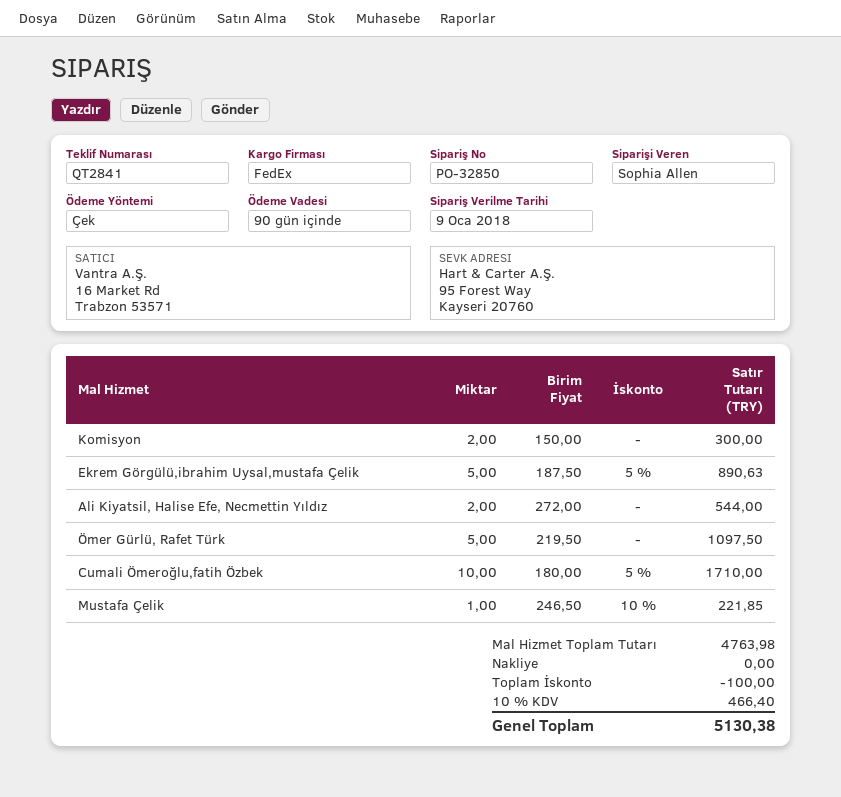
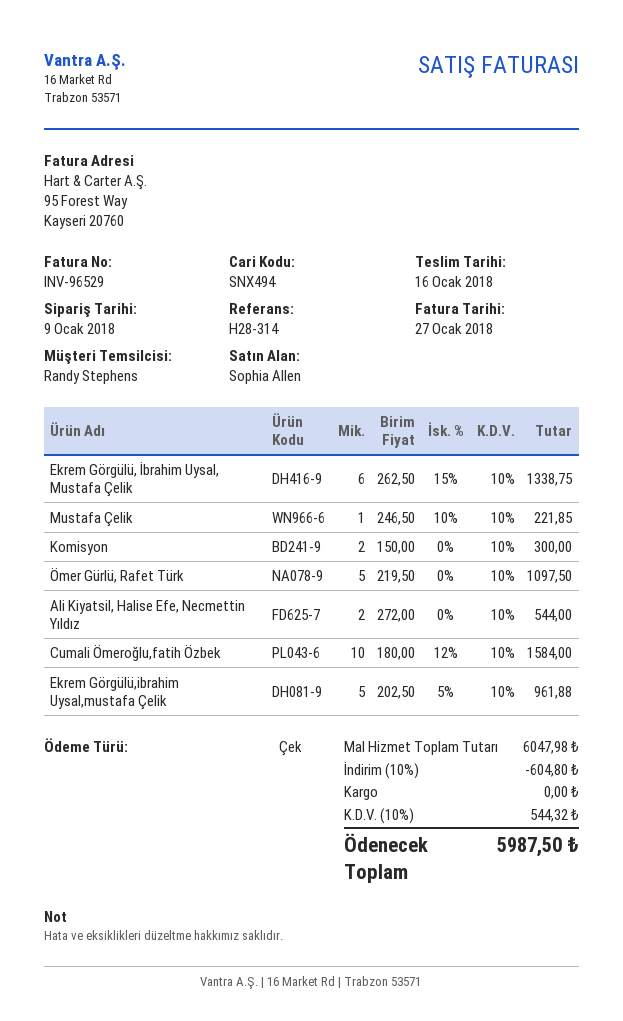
Ekrem Görgülü,ibrahim Uysal,mustafa Çelik: 5 x 187.50 - 5% = 890.63 -> 5 x 202.50 - 5% = 961.88
Cumali Ömeroğlu,fatih Özbek: 10 x 180.00 - 5% = 1710.00 -> 10 x 180.00 - 12% = 1584.00
Ekrem Görgülü, İbrahim Uysal, Mustafa Çelik: none -> 6 x 262.50 - 15% = 1338.75
subtotal: 4763.98 -> 6047.98
discount: 100.00 -> 604.80
tax: 10% = 466.40 -> 10% = 544.32
total: 5130.38 -> 5987.50

